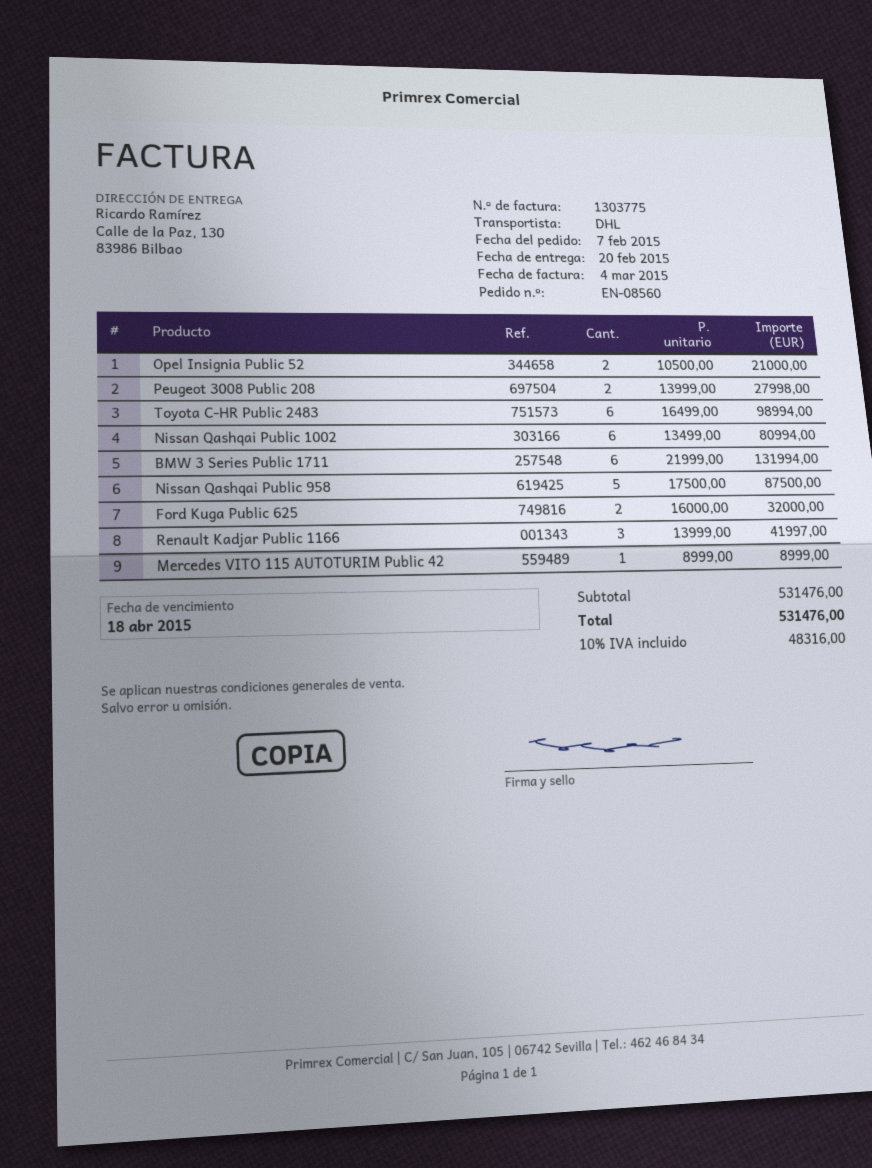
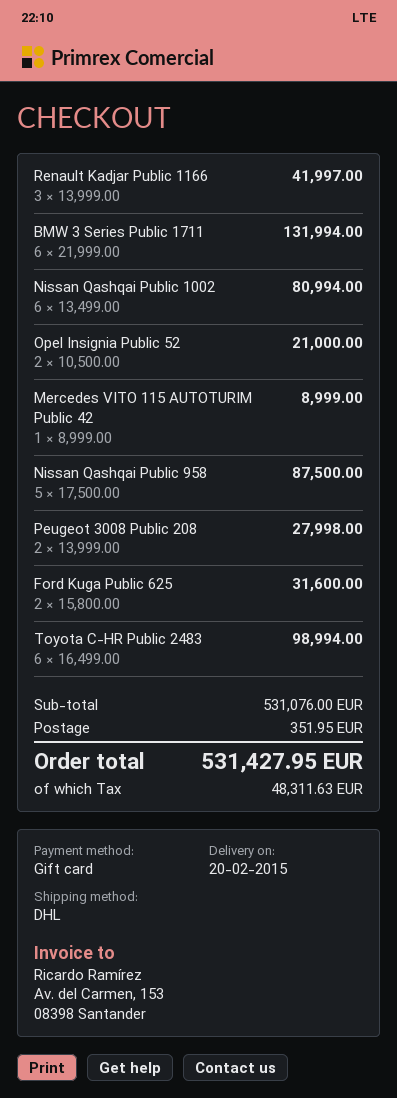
Ford Kuga Public 625: 2 x 16000.00 = 32000.00 -> 2 x 15800.00 = 31600.00
subtotal: 531476.00 -> 531076.00
shipping: none -> 351.95
tax: 48316.00 -> 48311.63
total: 531476.00 -> 531427.95

